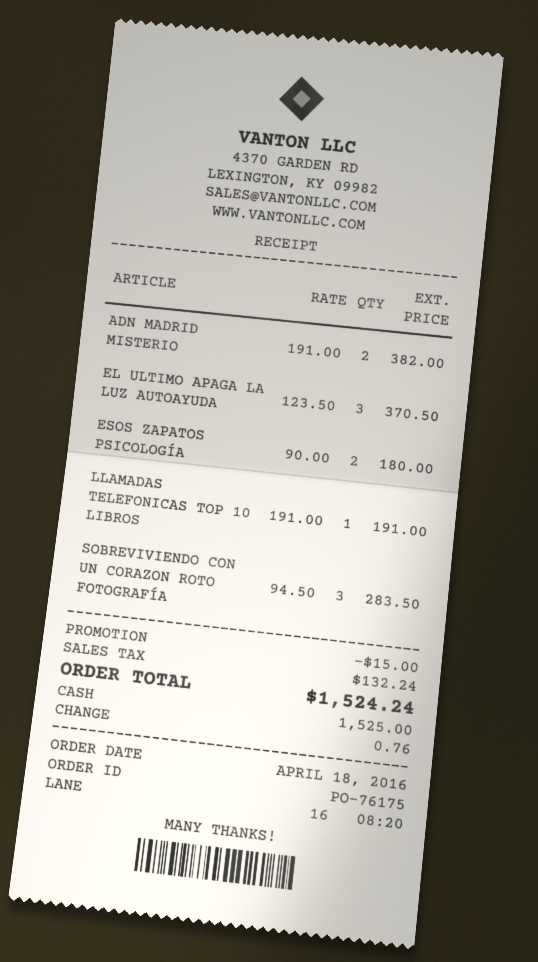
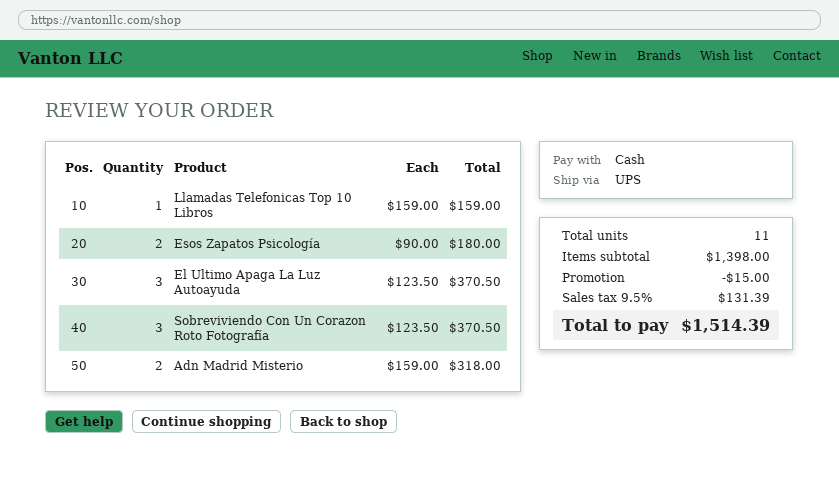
ADN MADRID MISTERIO: 2 x 191.00 = 382.00 -> 2 x 159.00 = 318.00
LLAMADAS TELEFONICAS TOP 10 LIBROS: 1 x 191.00 = 191.00 -> 1 x 159.00 = 159.00
SOBREVIVIENDO CON UN CORAZON ROTO FOTOGRAFÍA: 3 x 94.50 = 283.50 -> 3 x 123.50 = 370.50
tax: 132.24 -> 131.39
total: 1524.24 -> 1514.39

